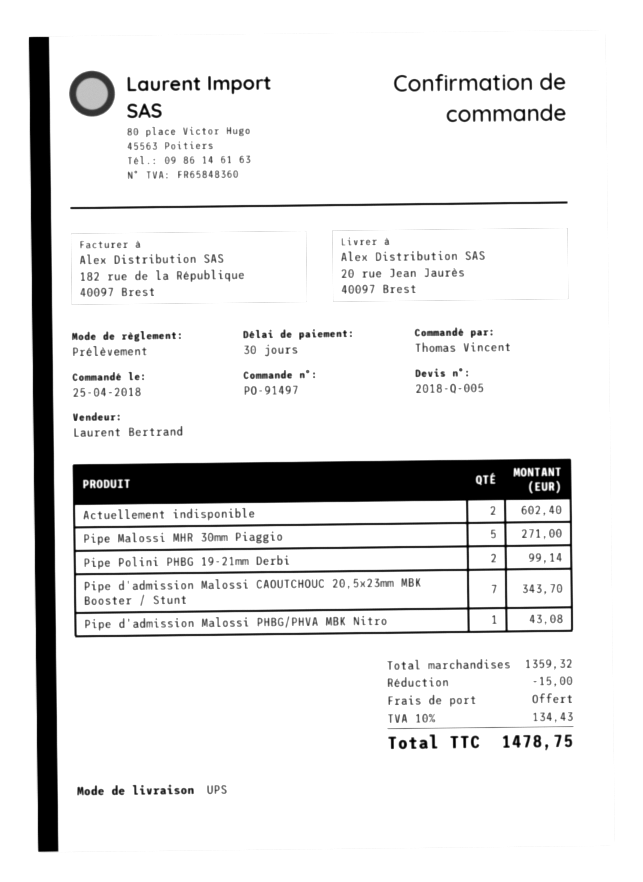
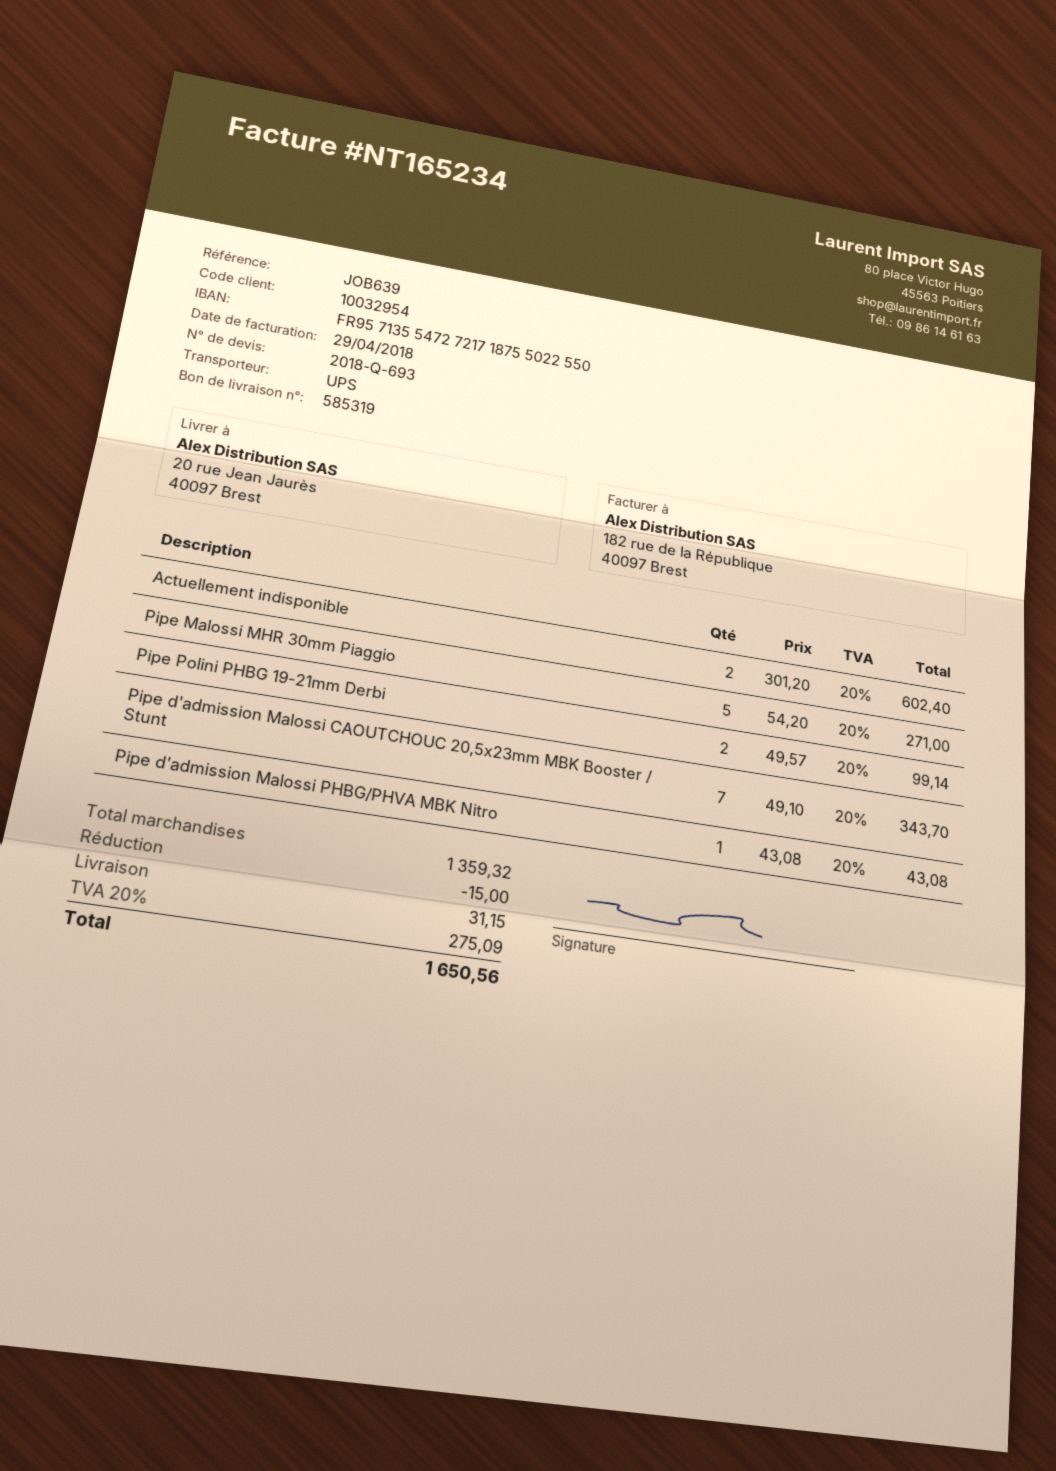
quote number: 2018-Q-005 -> 2018-Q-693
shipping: 0.00 -> 31.15
tax: 10% = 134.43 -> 20% = 275.09
total: 1478.75 -> 1650.56

